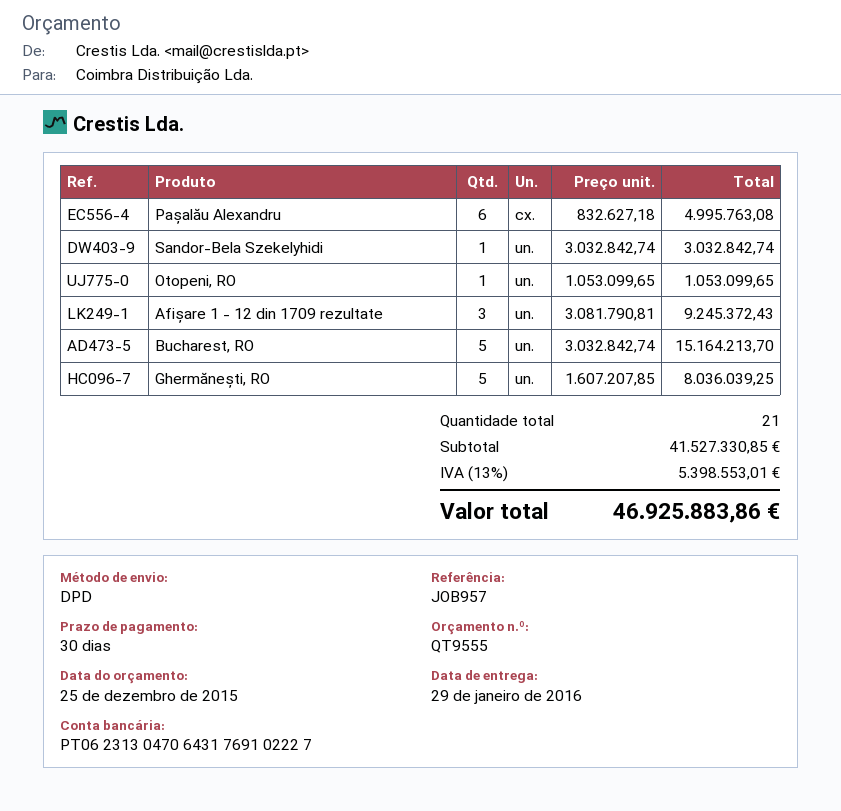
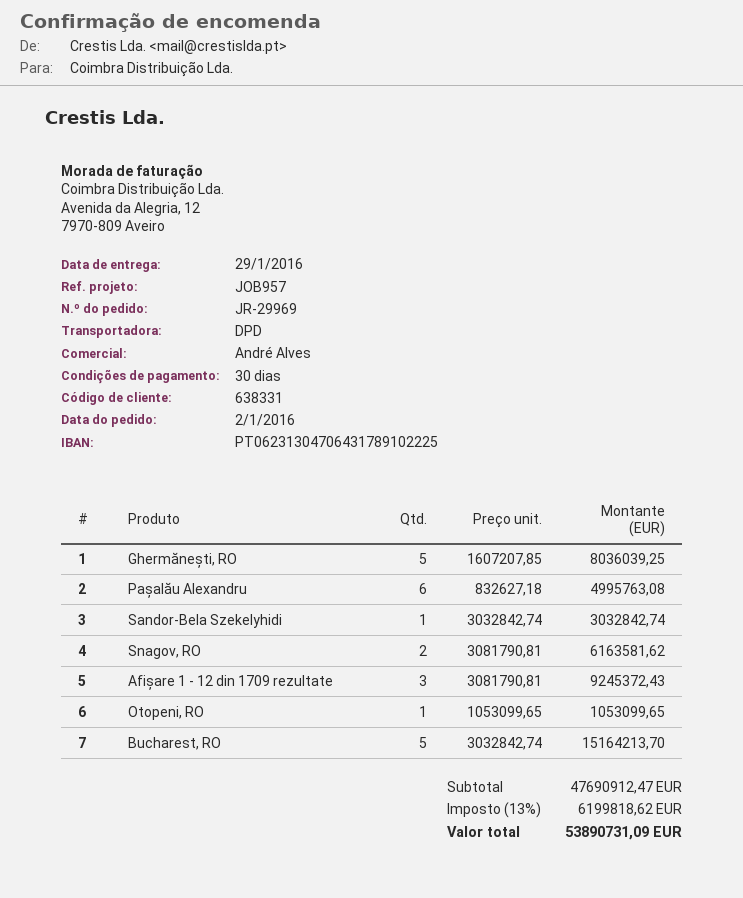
bank account: PT06231304706431769102227 -> PT06231304706431789102225
Snagov, RO: none -> 2 x 3081790.81 = 6163581.62
subtotal: 41527330.85 -> 47690912.47
tax: 13% = 5398553.01 -> 13% = 6199818.62
total: 46925883.86 -> 53890731.09

